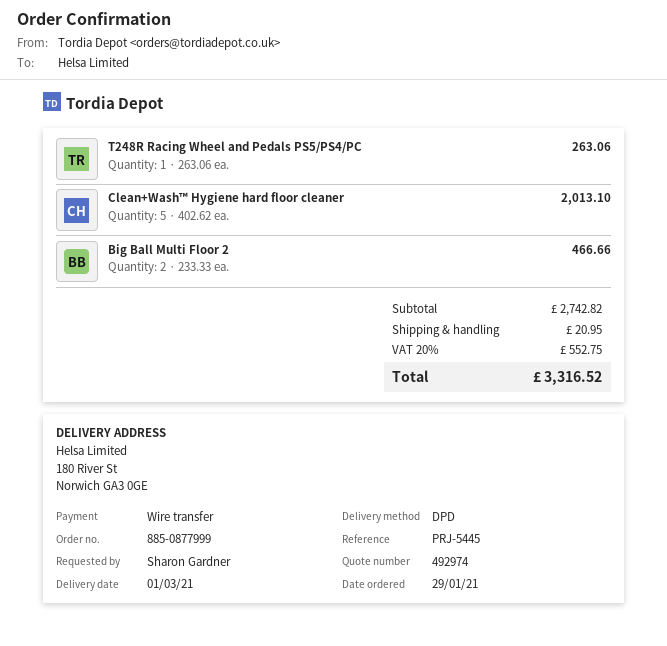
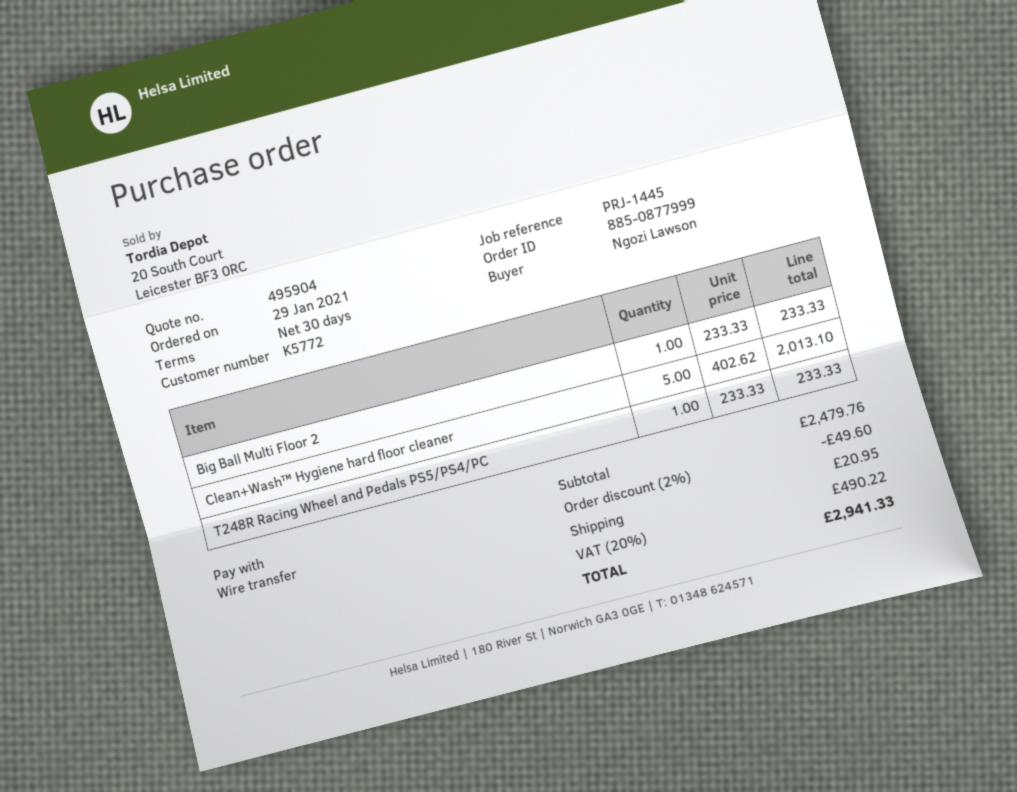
quote number: 492974 -> 495904
reference: PRJ-5445 -> PRJ-1445
ordered by: Sharon Gardner -> Ngozi Lawson
T248R Racing Wheel and Pedals PS5/PS4/PC: 1 x 263.06 = 263.06 -> 1 x 233.33 = 233.33
Big Ball Multi Floor 2: 2 x 233.33 = 466.66 -> 1 x 233.33 = 233.33
subtotal: 2742.82 -> 2479.76
discount: none -> 2% = 49.60
tax: 20% = 552.75 -> 20% = 490.22
total: 3316.52 -> 2941.33

